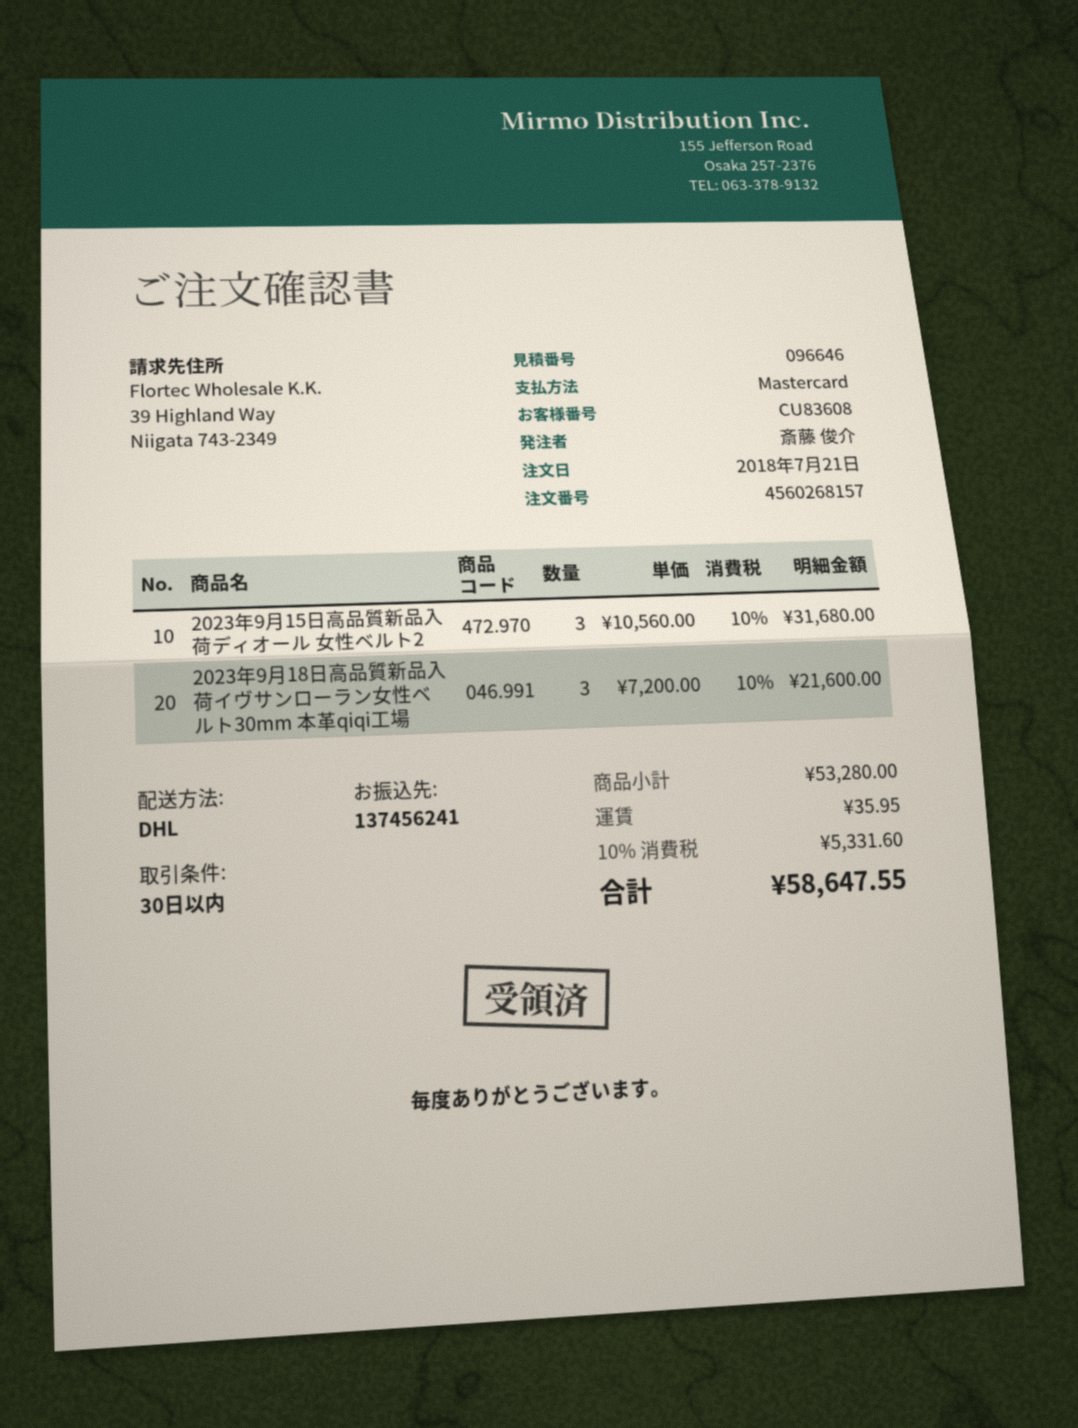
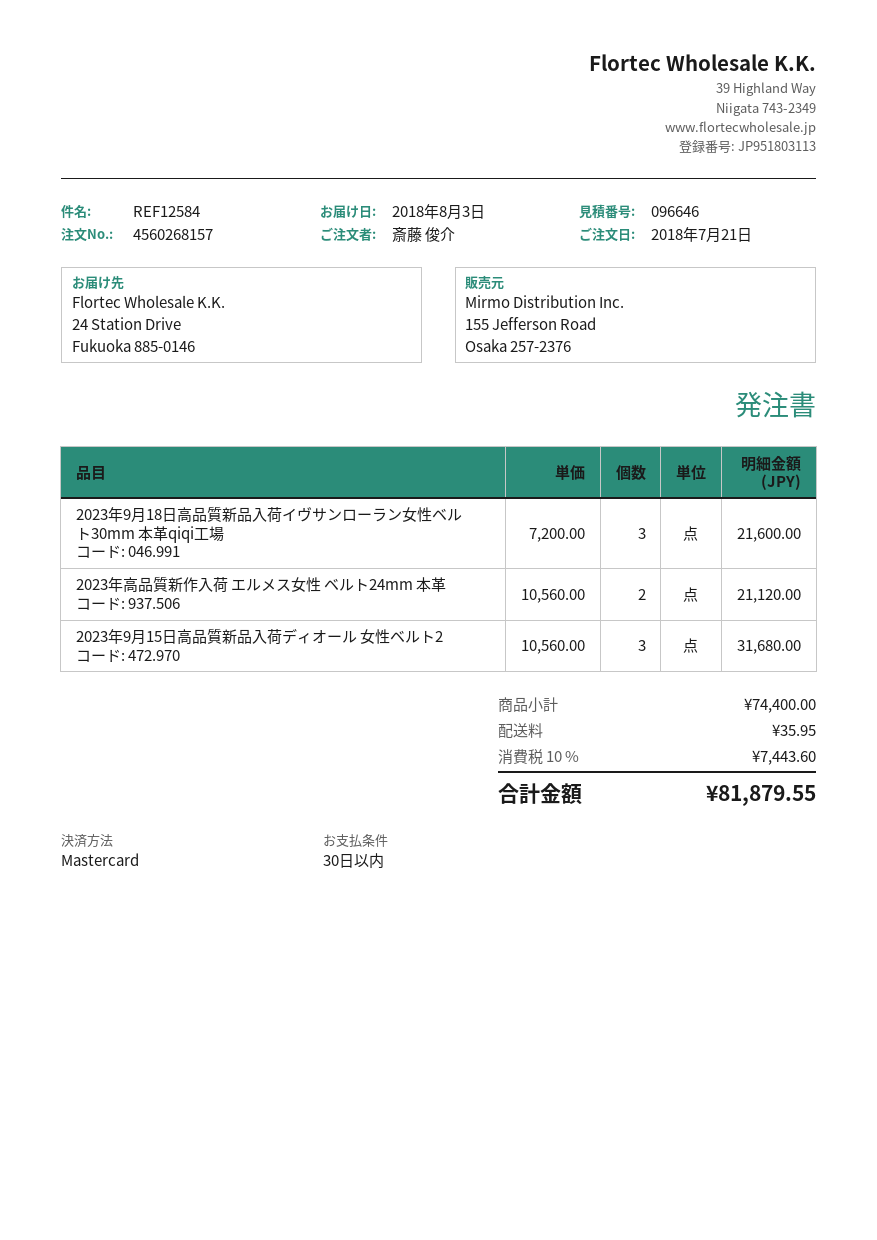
2023年高品質新作入荷 エルメス女性 ベルト24mm 本革: none -> 2 x 10560.00 = 21120.00
subtotal: 53280.00 -> 74400.00
tax: 10% = 5331.60 -> 10% = 7443.60
total: 58647.55 -> 81879.55

